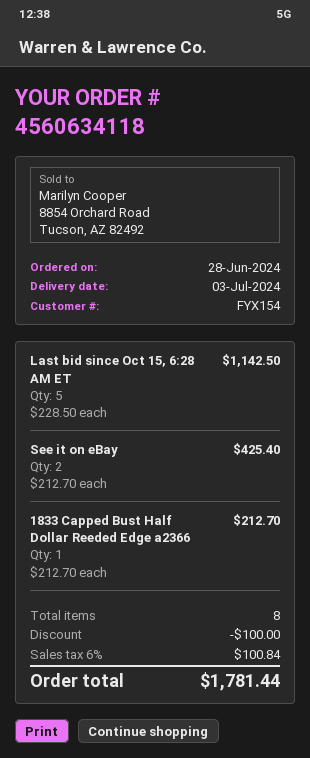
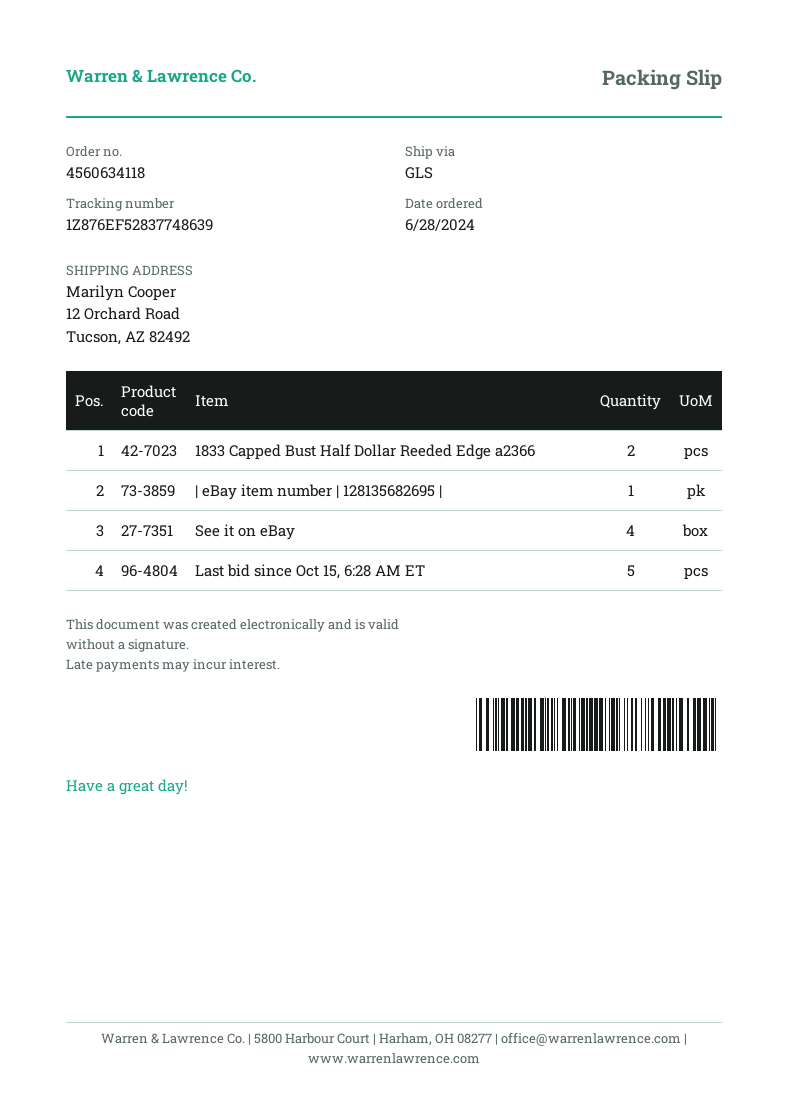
See it on eBay: 2 -> 4
1833 Capped Bust Half Dollar Reeded Edge a2366: 1 -> 2
| eBay item number | 128135682695 |: none -> 1

